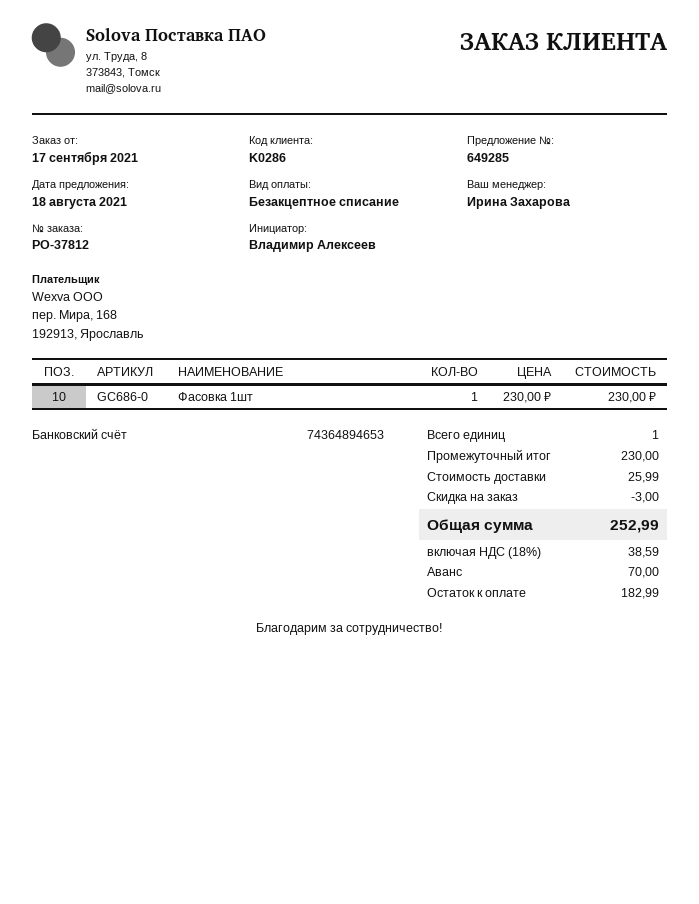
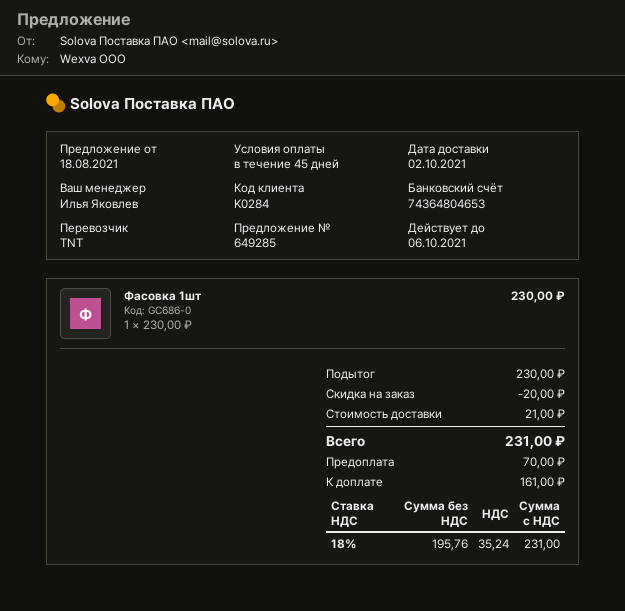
customer number: K0286 -> K0284
sales rep: Ирина Захарова -> Илья Яковлев
bank account: 74364894653 -> 74364804653
discount: 3.00 -> 20.00
shipping: 25.99 -> 21.00
tax: 18% = 38.59 -> 18% = 35.24
total: 252.99 -> 231.00
balance: 182.99 -> 161.00

